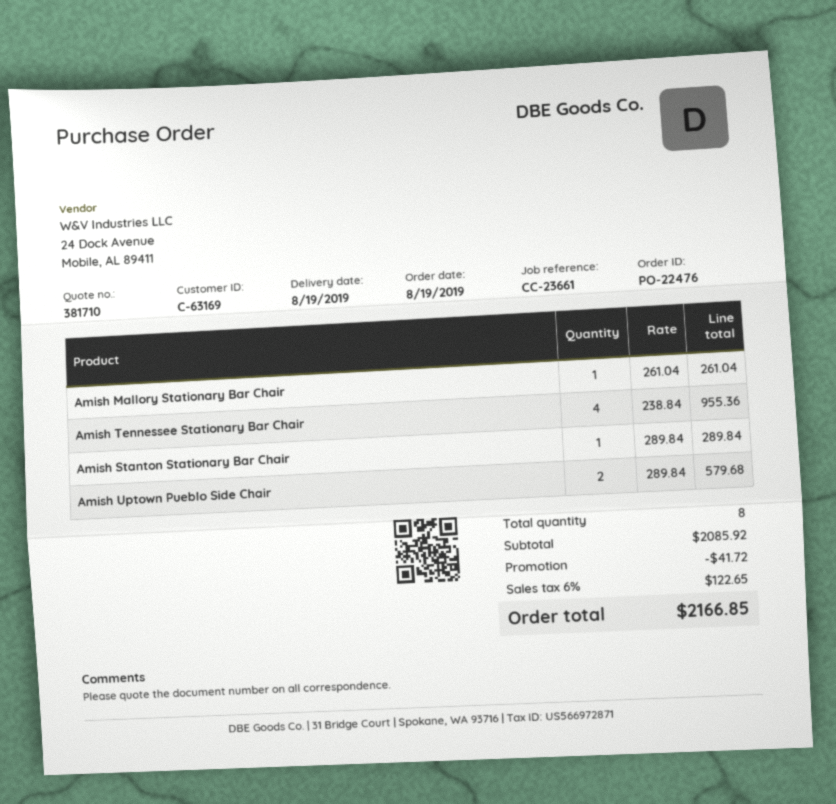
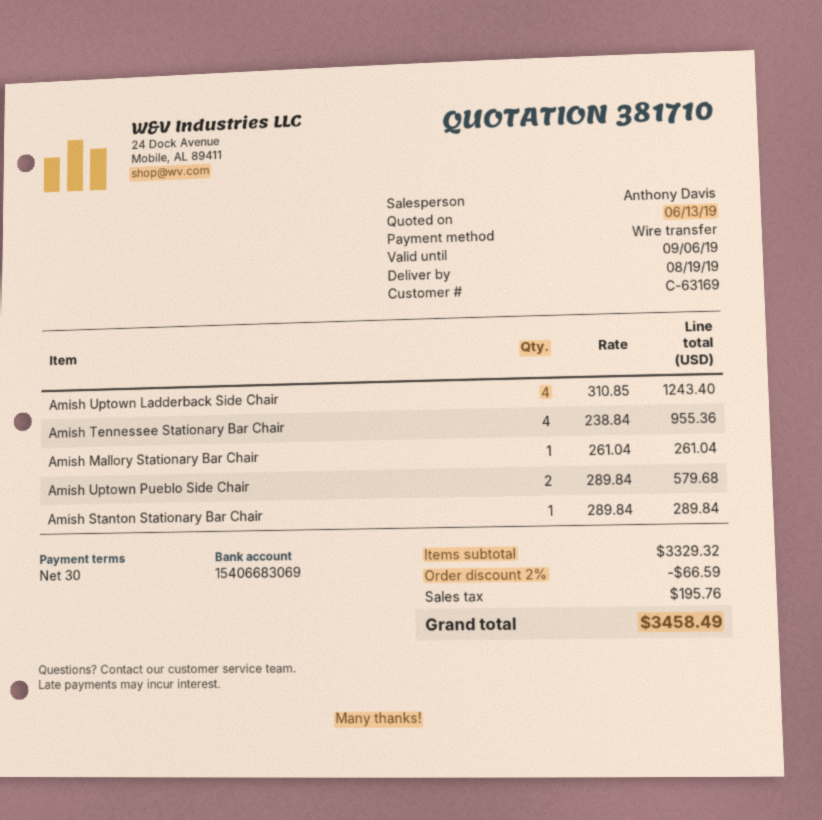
Amish Uptown Ladderback Side Chair: none -> 4 x 310.85 = 1243.40
subtotal: 2085.92 -> 3329.32
discount: 41.72 -> 66.59
tax: 122.65 -> 195.76
total: 2166.85 -> 3458.49

